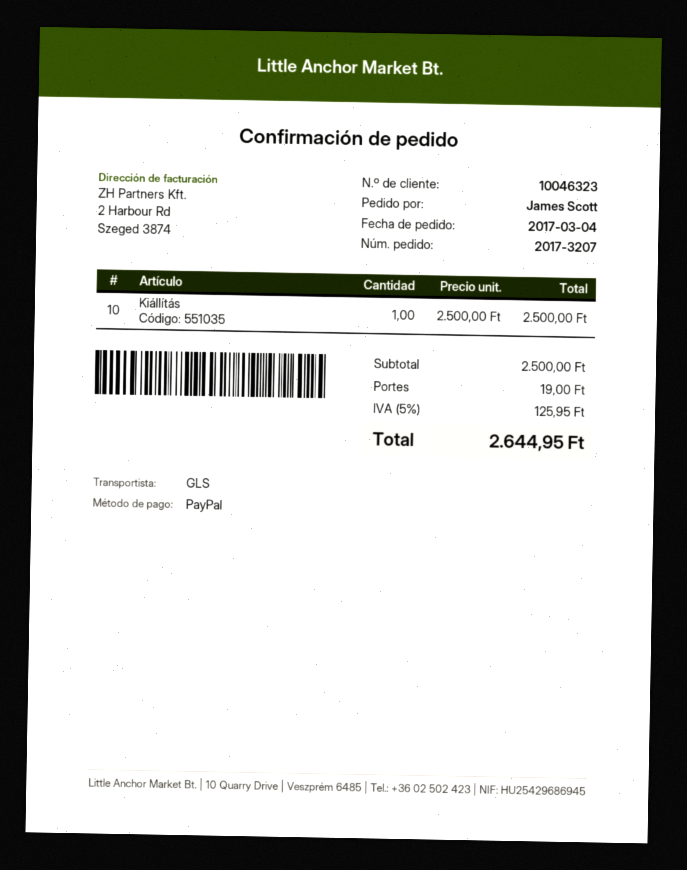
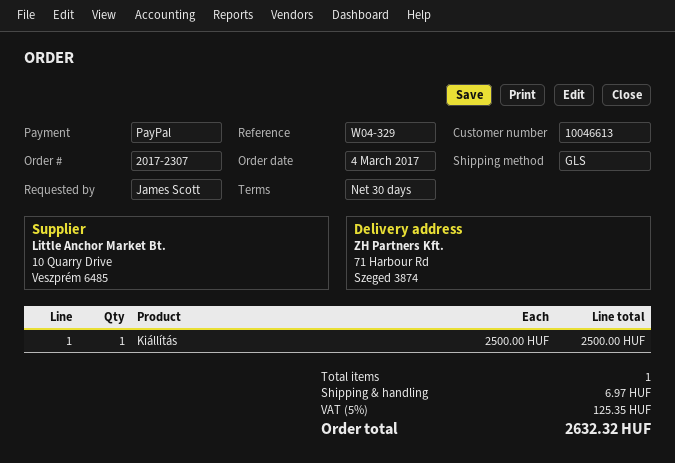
order number: 2017-3207 -> 2017-2307
customer number: 10046323 -> 10046613
shipping: 19.00 -> 6.97
tax: 5% = 125.95 -> 5% = 125.35
total: 2644.95 -> 2632.32

